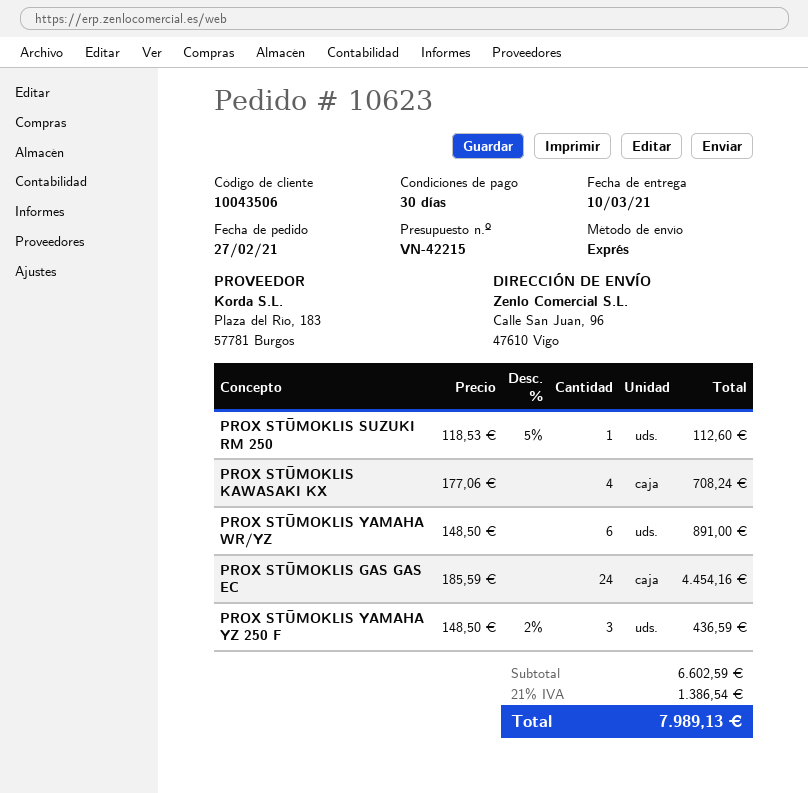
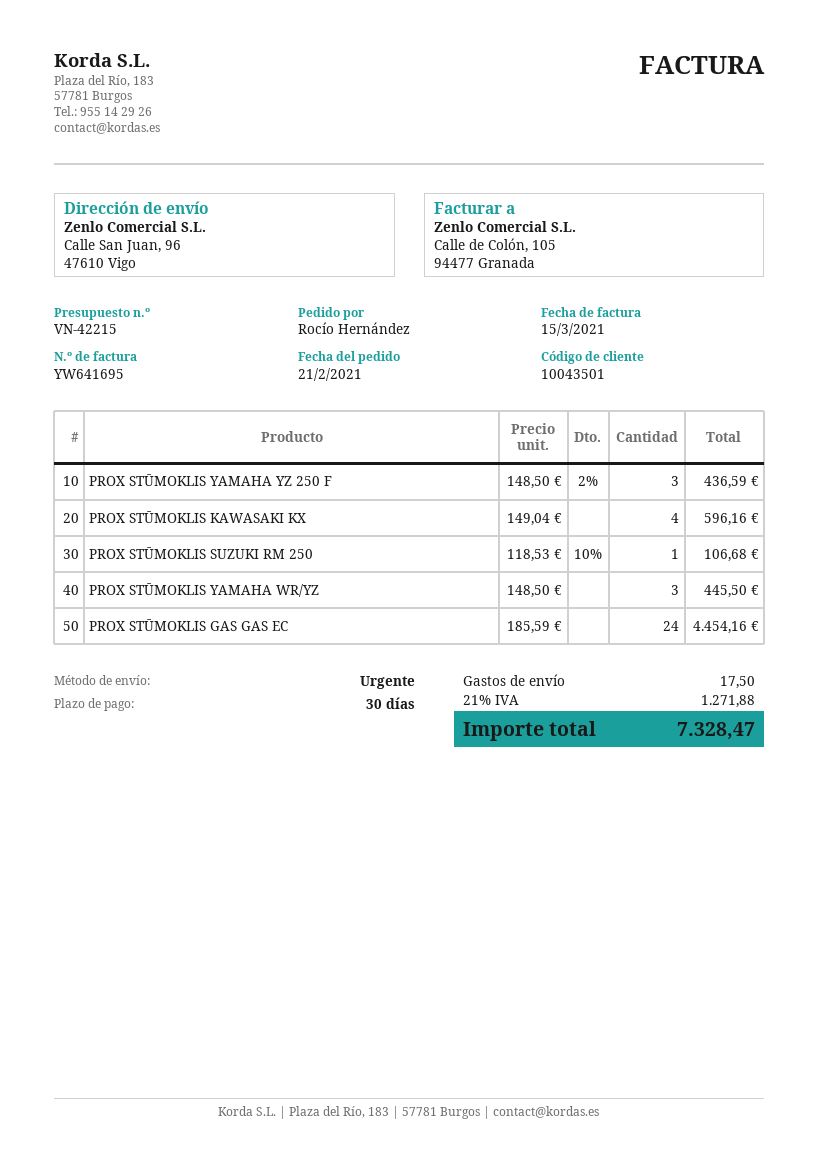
order date: 2021-02-27 -> 2021-02-21
customer number: 10043506 -> 10043501
PROX STŪMOKLIS SUZUKI RM 250: 1 x 118.53 - 5% = 112.60 -> 1 x 118.53 - 10% = 106.68
PROX STŪMOKLIS KAWASAKI KX: 4 x 177.06 = 708.24 -> 4 x 149.04 = 596.16
PROX STŪMOKLIS YAMAHA WR/YZ: 6 x 148.50 = 891.00 -> 3 x 148.50 = 445.50
shipping: none -> 17.50
tax: 21% = 1386.54 -> 21% = 1271.88
total: 7989.13 -> 7328.47

